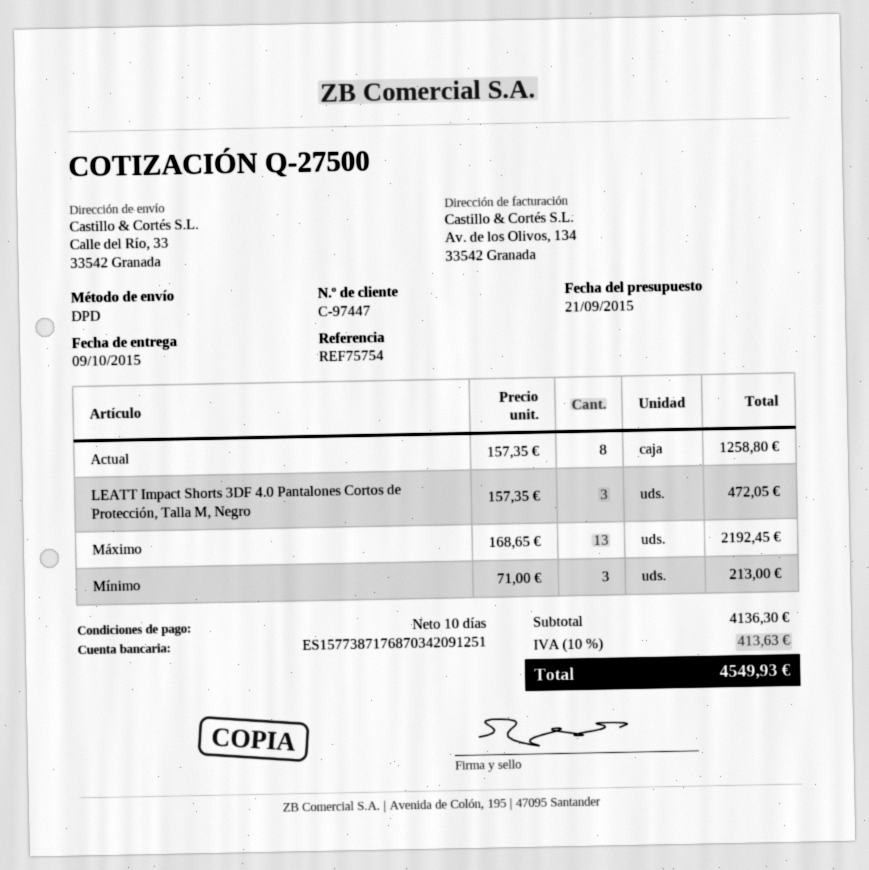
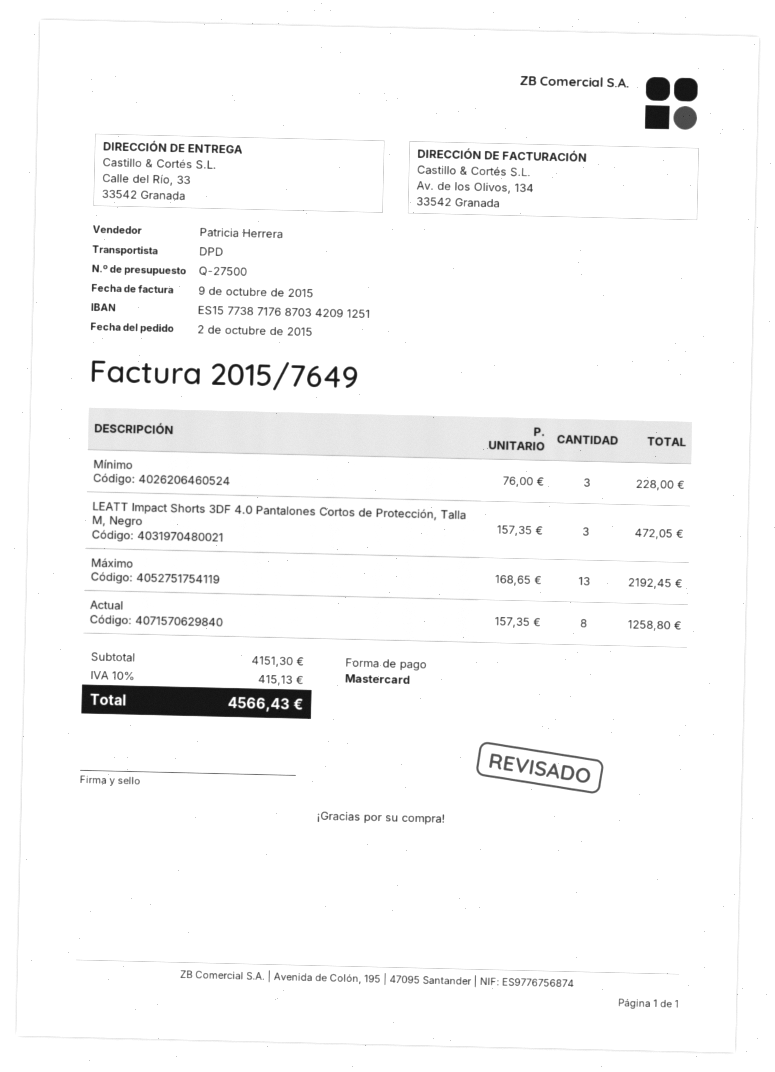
Mínimo: 3 x 71.00 = 213.00 -> 3 x 76.00 = 228.00
subtotal: 4136.30 -> 4151.30
tax: 10% = 413.63 -> 10% = 415.13
total: 4549.93 -> 4566.43

